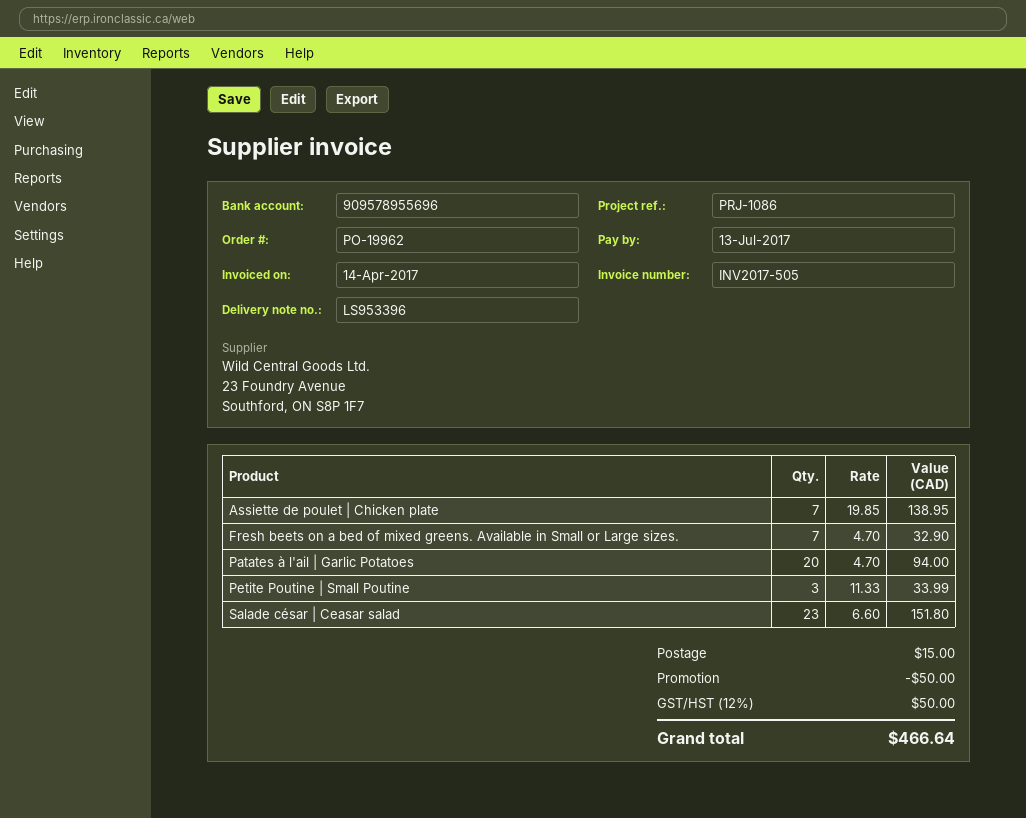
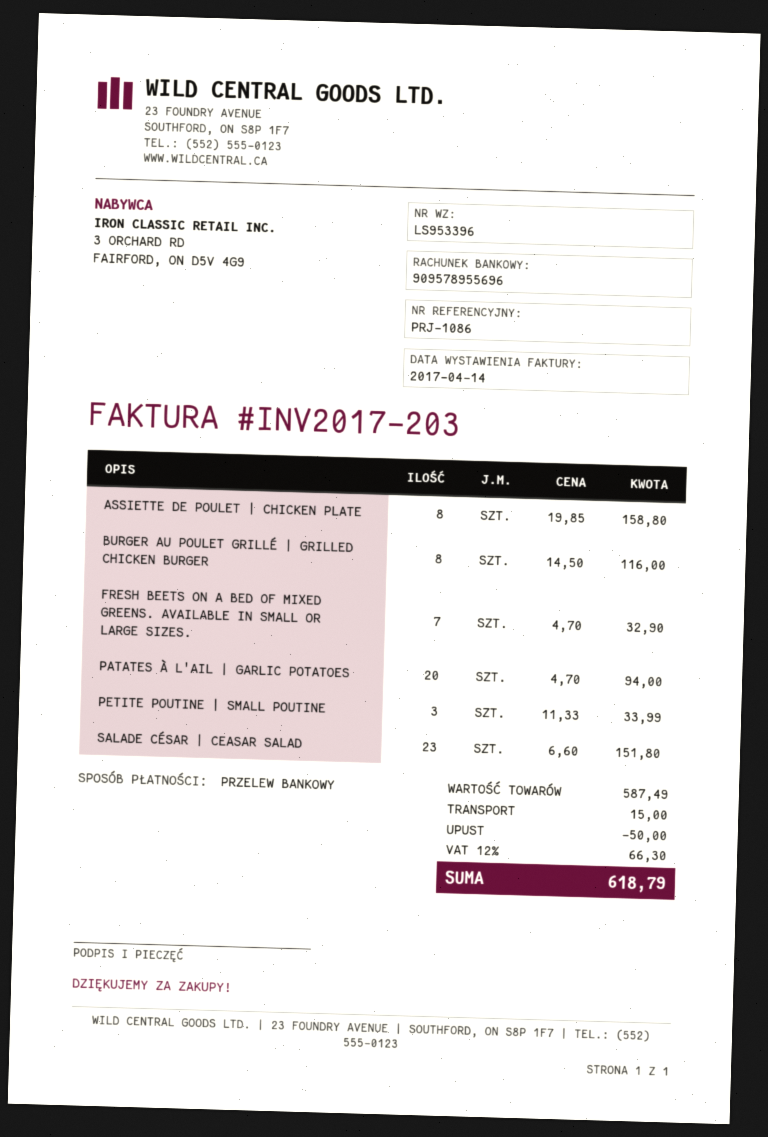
invoice number: INV2017-505 -> INV2017-203
Assiette de poulet | Chicken plate: 7 x 19.85 = 138.95 -> 8 x 19.85 = 158.80
BURGER AU POULET GRILLÉ | GRILLED CHICKEN BURGER: none -> 8 x 14.50 = 116.00
tax: 12% = 50.00 -> 12% = 66.30
total: 466.64 -> 618.79

